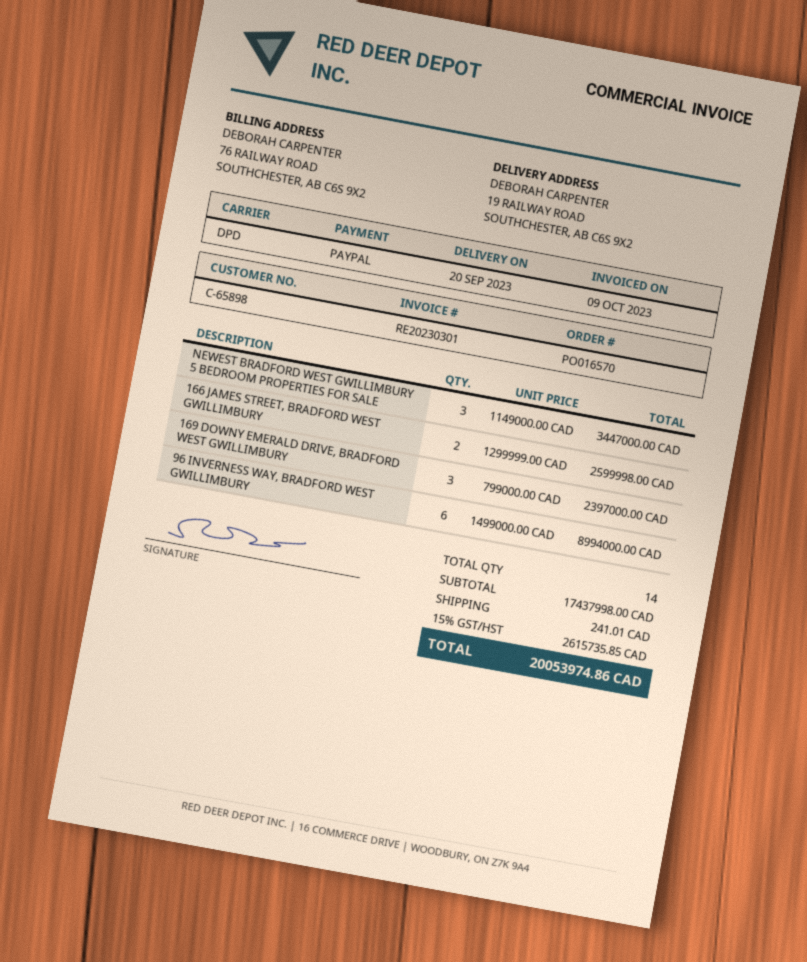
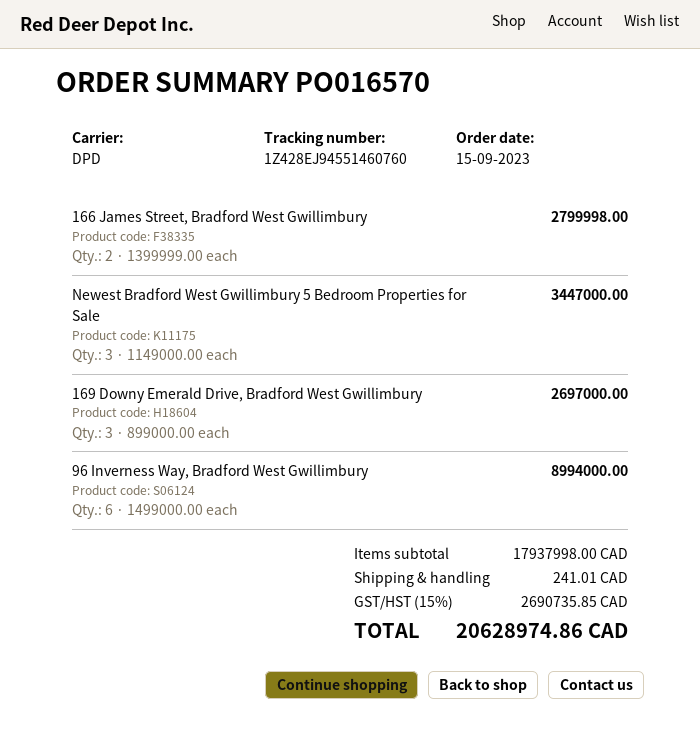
166 JAMES STREET, BRADFORD WEST GWILLIMBURY: 2 x 1299999.00 = 2599998.00 -> 2 x 1399999.00 = 2799998.00
169 DOWNY EMERALD DRIVE, BRADFORD WEST GWILLIMBURY: 3 x 799000.00 = 2397000.00 -> 3 x 899000.00 = 2697000.00
subtotal: 17437998.00 -> 17937998.00
tax: 15% = 2615735.85 -> 15% = 2690735.85
total: 20053974.86 -> 20628974.86

